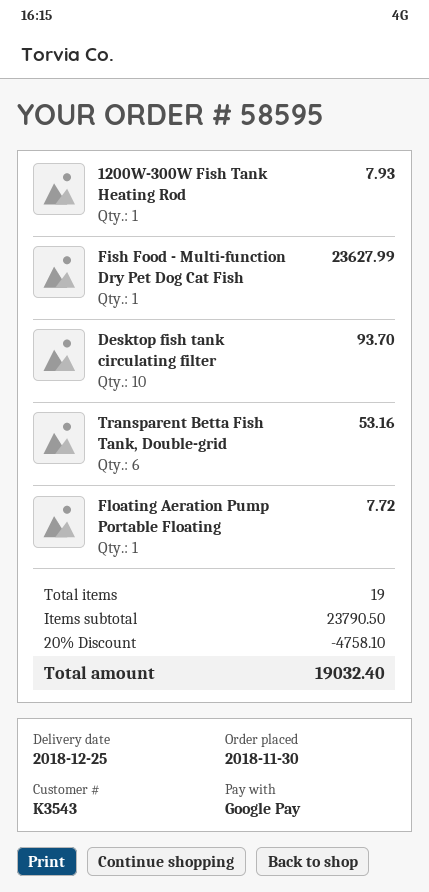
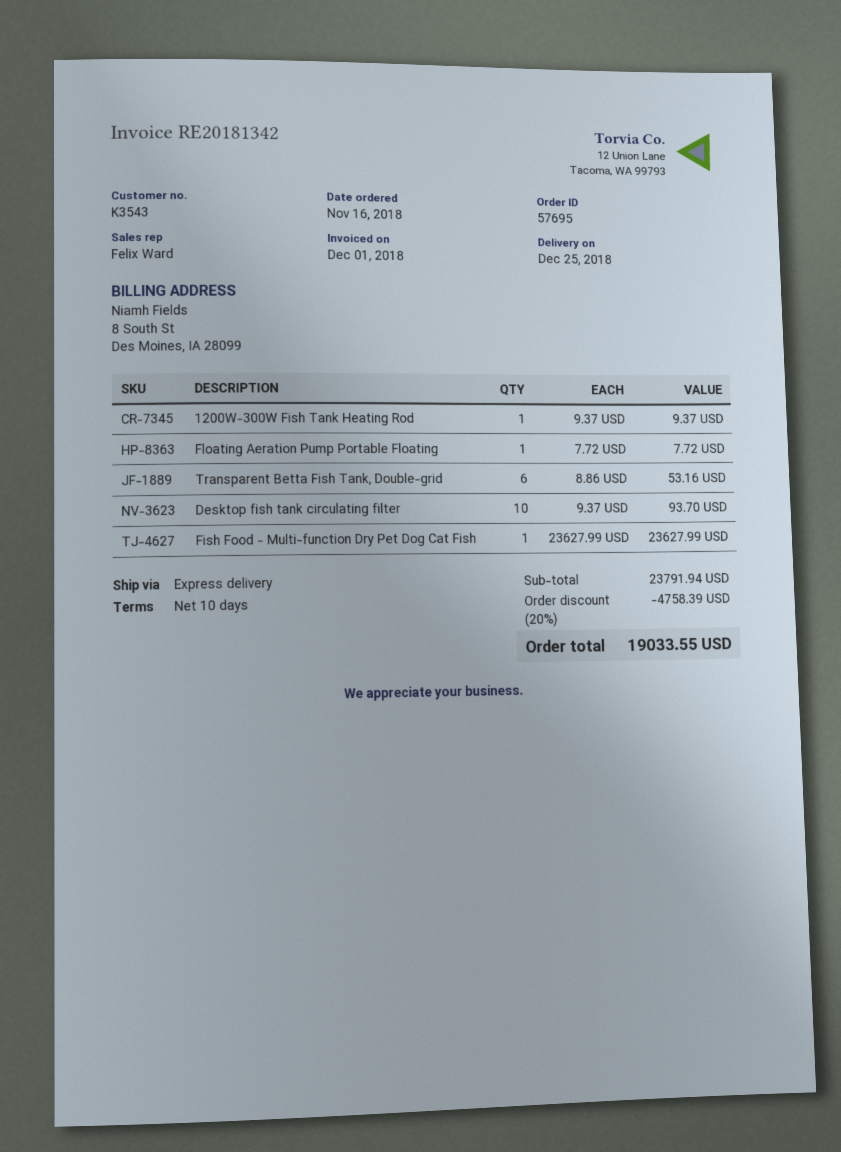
order number: 58595 -> 57695
order date: 2018-11-30 -> 2018-11-16
1200W-300W Fish Tank Heating Rod: 1 for 7.93 -> 1 for 9.37
subtotal: 23790.50 -> 23791.94
discount: 20% = 4758.10 -> 20% = 4758.39
total: 19032.40 -> 19033.55

